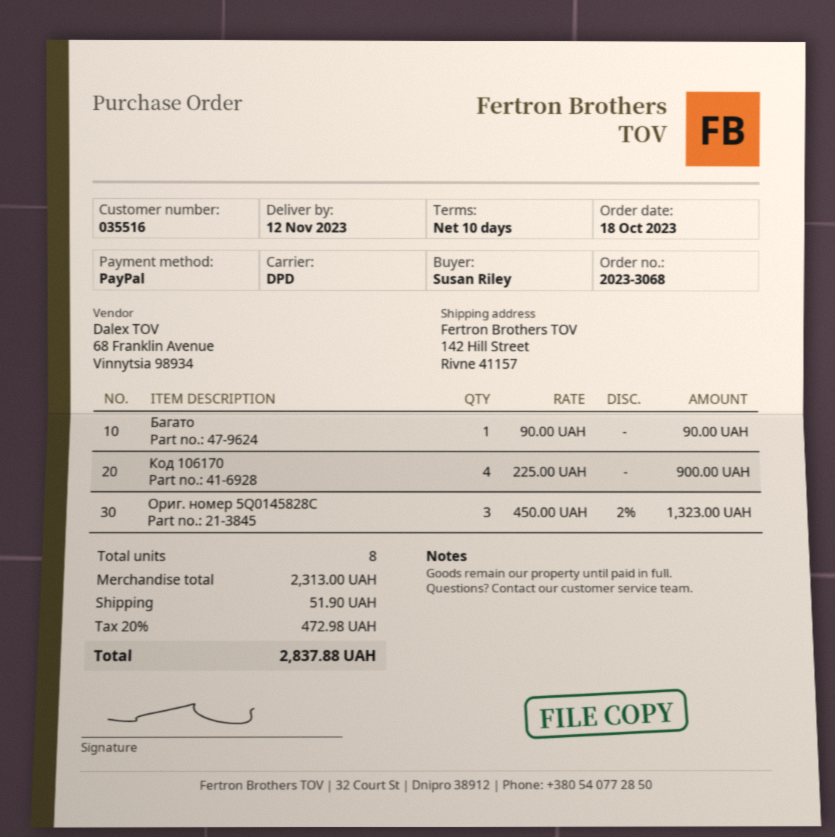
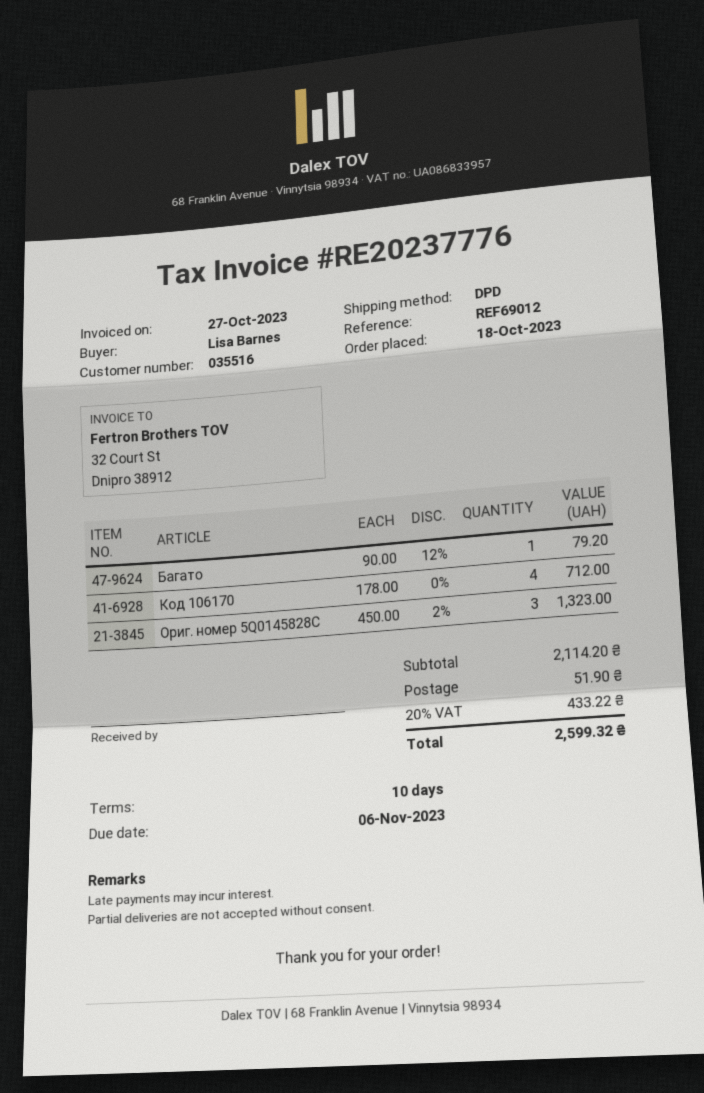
ordered by: Susan Riley -> Lisa Barnes
Багато: 1 x 90.00 = 90.00 -> 1 x 90.00 - 12% = 79.20
Код 106170: 4 x 225.00 = 900.00 -> 4 x 178.00 = 712.00
subtotal: 2313.00 -> 2114.20
tax: 20% = 472.98 -> 20% = 433.22
total: 2837.88 -> 2599.32

